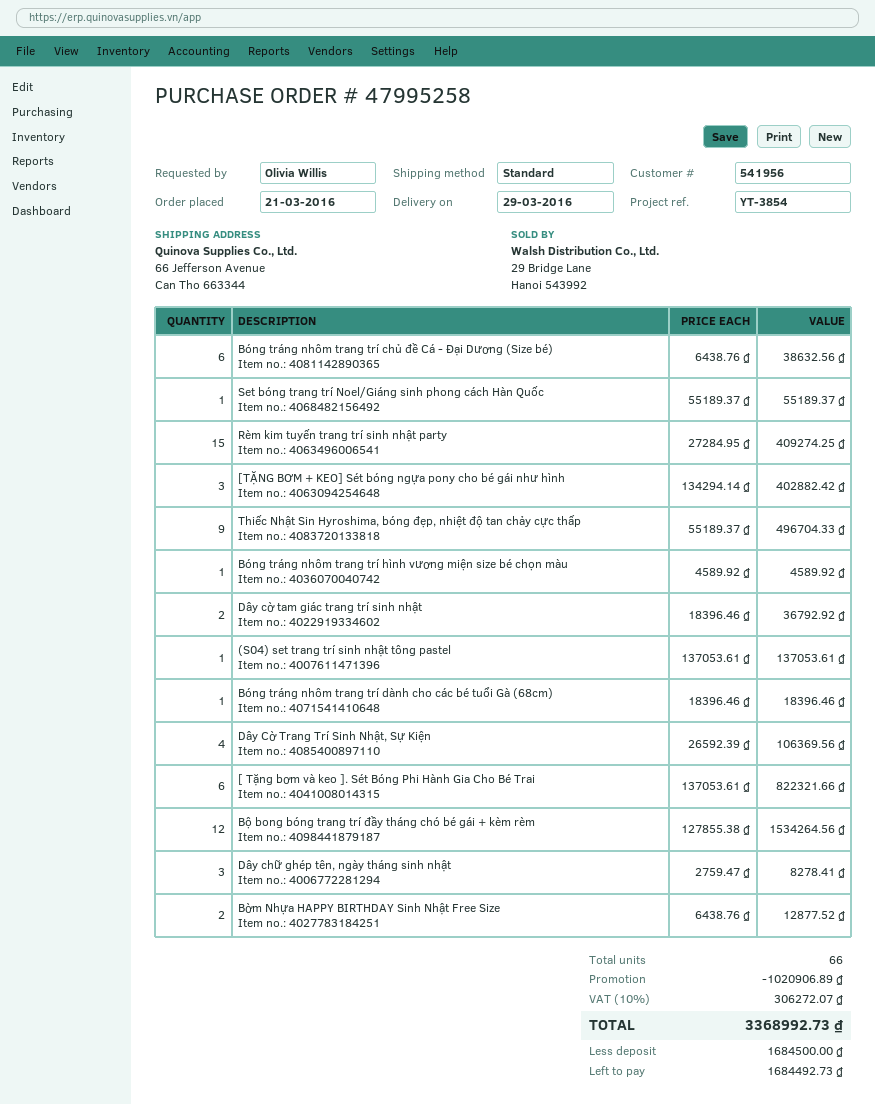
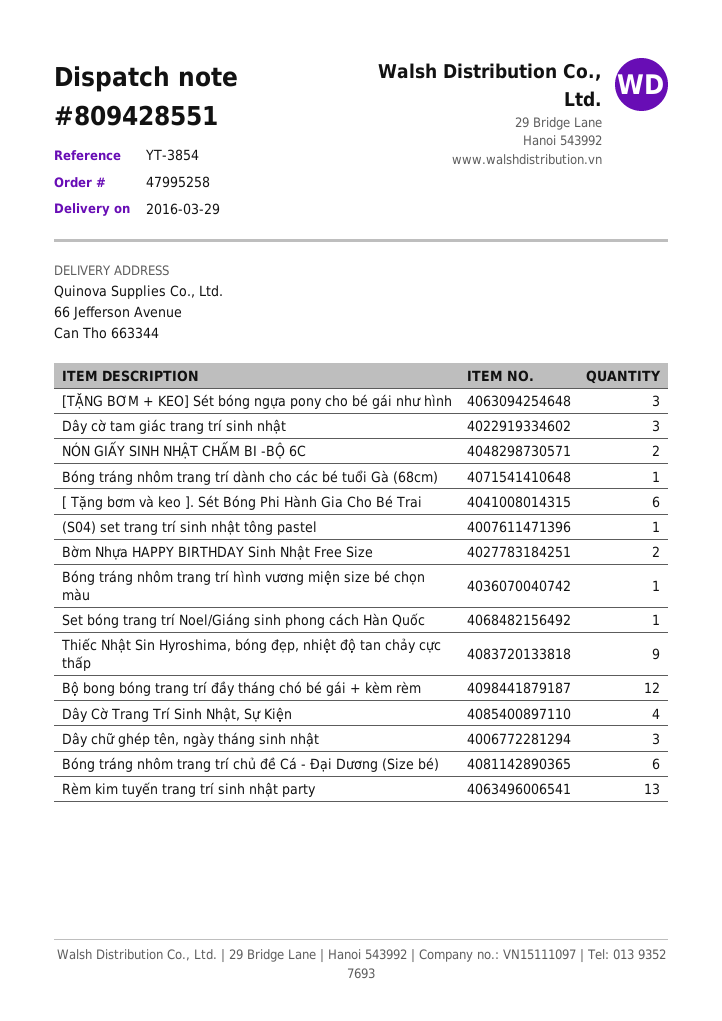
Rèm kim tuyến trang trí sinh nhật party: 15 -> 13
Dây cờ tam giác trang trí sinh nhật: 2 -> 3
NÓN GIẤY SINH NHẬT CHẤM BI -BỘ 6C: none -> 2

